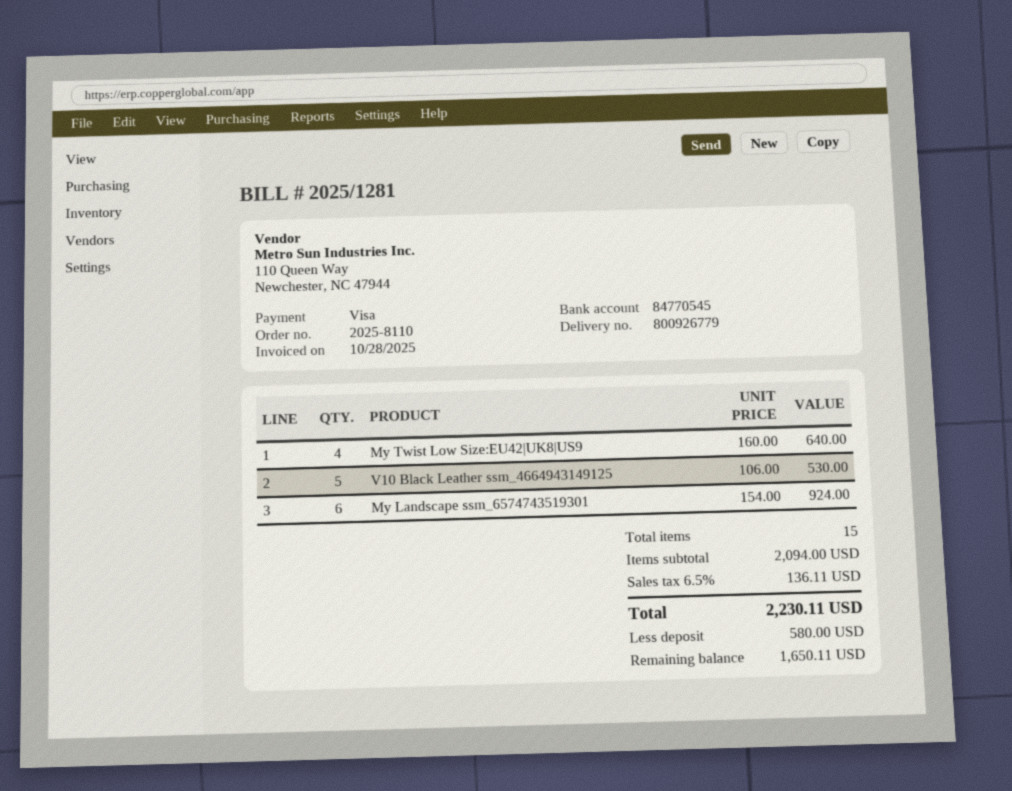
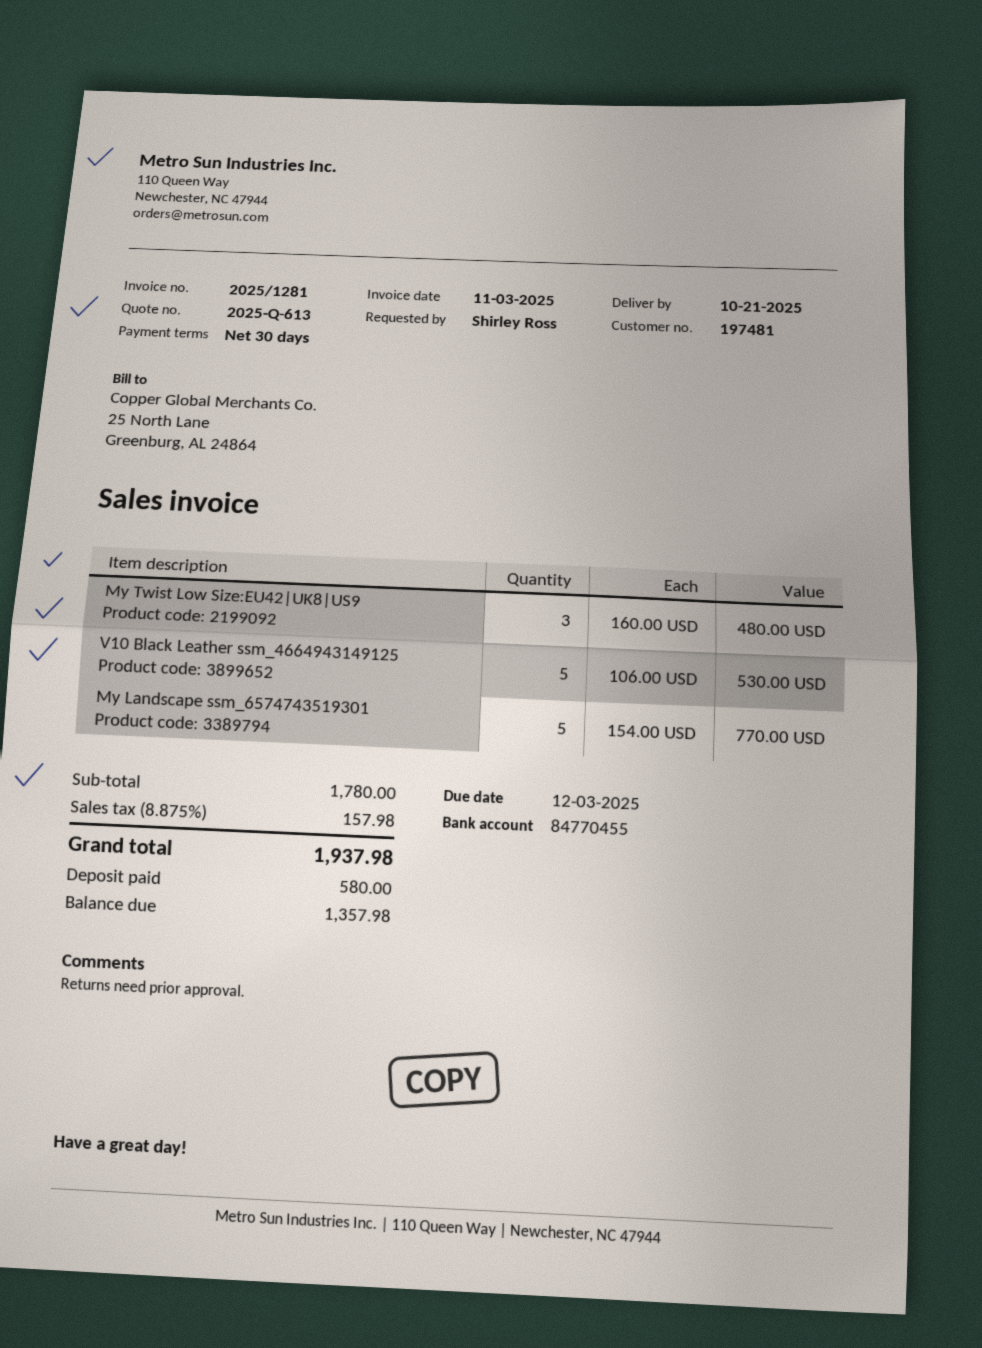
invoice date: 2025-10-28 -> 2025-11-03
bank account: 84770545 -> 84770455
My Twist Low Size:EU42|UK8|US9: 4 x 160.00 = 640.00 -> 3 x 160.00 = 480.00
My Landscape ssm_6574743519301: 6 x 154.00 = 924.00 -> 5 x 154.00 = 770.00
subtotal: 2094.00 -> 1780.00
tax: 6.5% = 136.11 -> 8.875% = 157.98
total: 2230.11 -> 1937.98
balance: 1650.11 -> 1357.98

